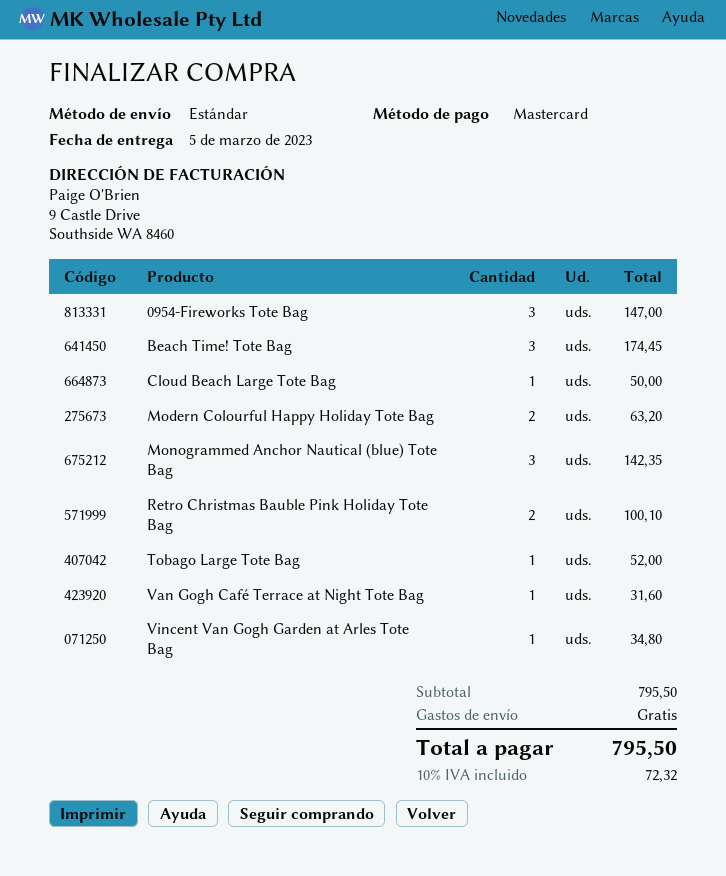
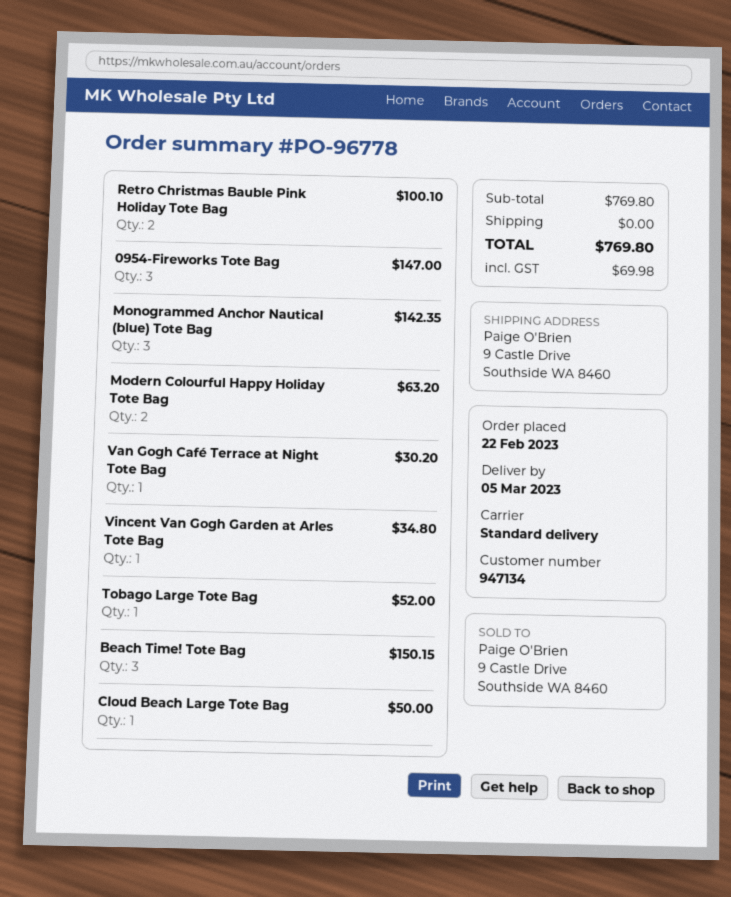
Beach Time! Tote Bag: 3 for 174.45 -> 3 for 150.15
Van Gogh Café Terrace at Night Tote Bag: 1 for 31.60 -> 1 for 30.20
subtotal: 795.50 -> 769.80
tax: 72.32 -> 69.98
total: 795.50 -> 769.80

